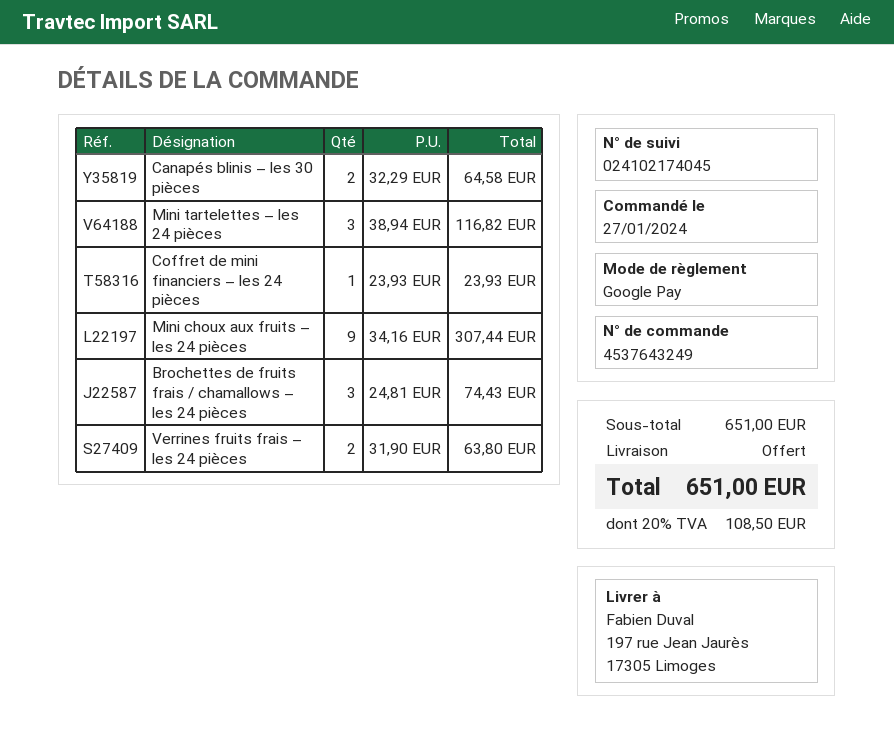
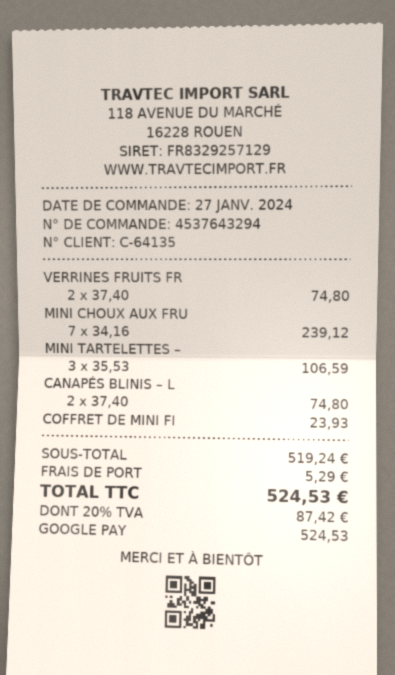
order number: 4537643249 -> 4537643294
Canapés blinis – les 30 pièces: 2 x 32.29 = 64.58 -> 2 x 37.40 = 74.80
Mini tartelettes – les 24 pièces: 3 x 38.94 = 116.82 -> 3 x 35.53 = 106.59
Mini choux aux fruits – les 24 pièces: 9 x 34.16 = 307.44 -> 7 x 34.16 = 239.12
Brochettes de fruits frais / chamallows – les 24 pièces: 3 x 24.81 = 74.43 -> none
Verrines fruits frais – les 24 pièces: 2 x 31.90 = 63.80 -> 2 x 37.40 = 74.80
subtotal: 651.00 -> 519.24
shipping: 0.00 -> 5.29
tax: 20% = 108.50 -> 20% = 87.42
total: 651.00 -> 524.53

